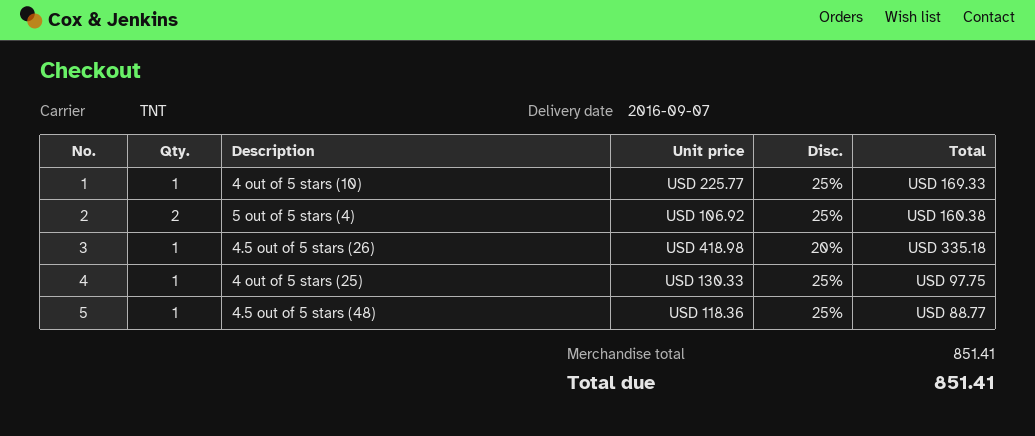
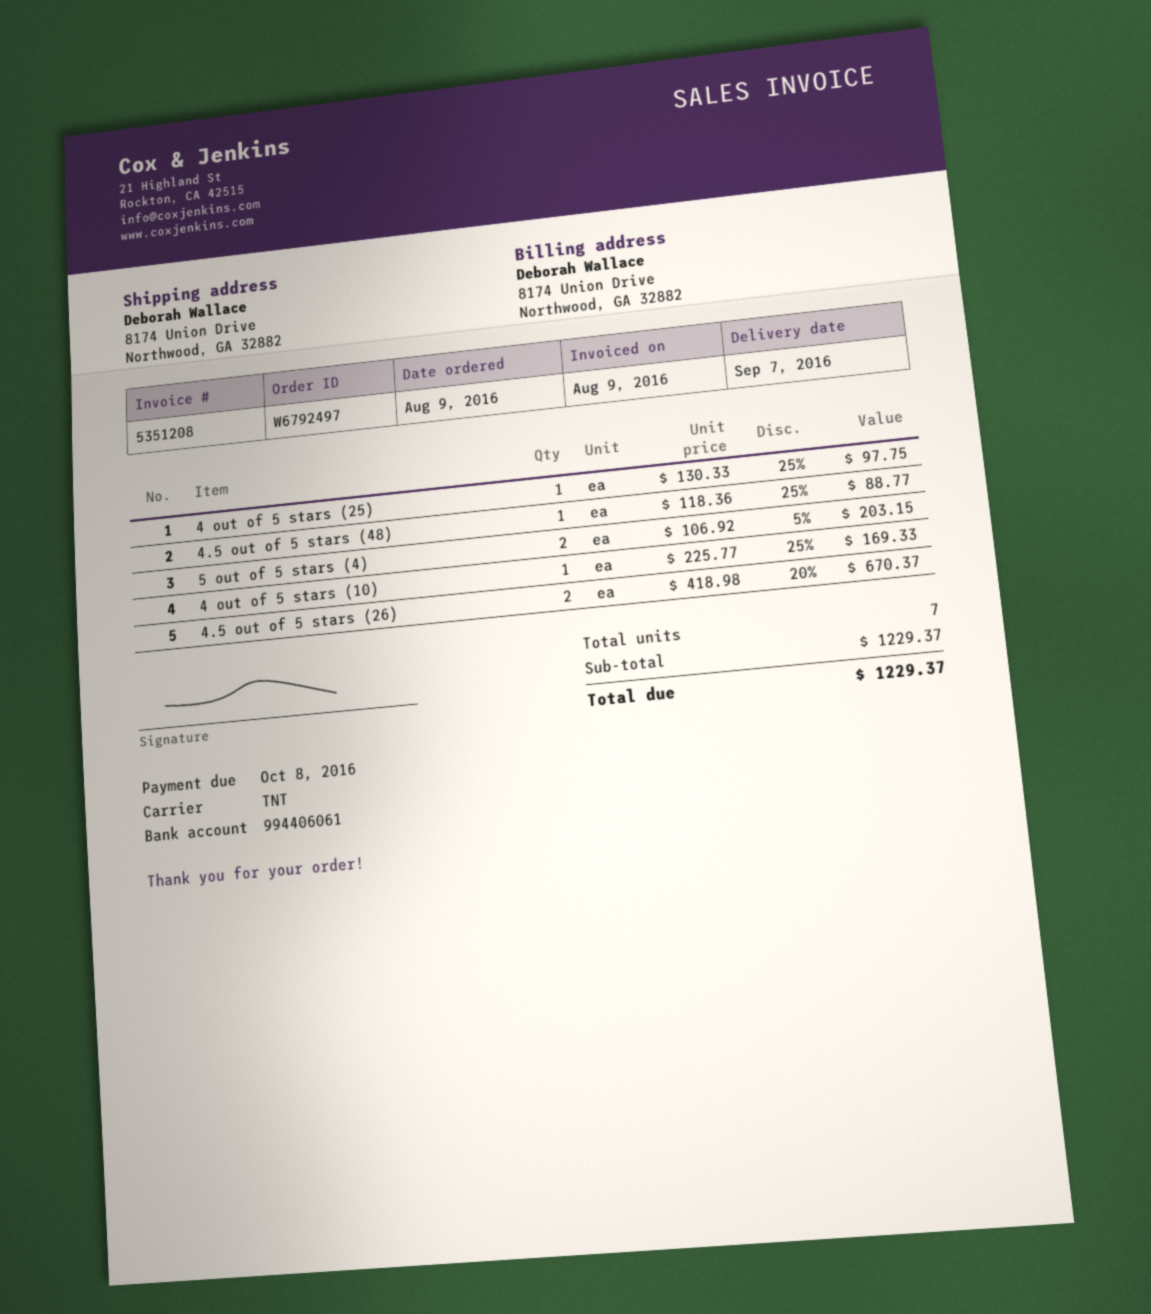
5 out of 5 stars (4): 2 x 106.92 - 25% = 160.38 -> 2 x 106.92 - 5% = 203.15
4.5 out of 5 stars (26): 1 x 418.98 - 20% = 335.18 -> 2 x 418.98 - 20% = 670.37
subtotal: 851.41 -> 1229.37
total: 851.41 -> 1229.37

